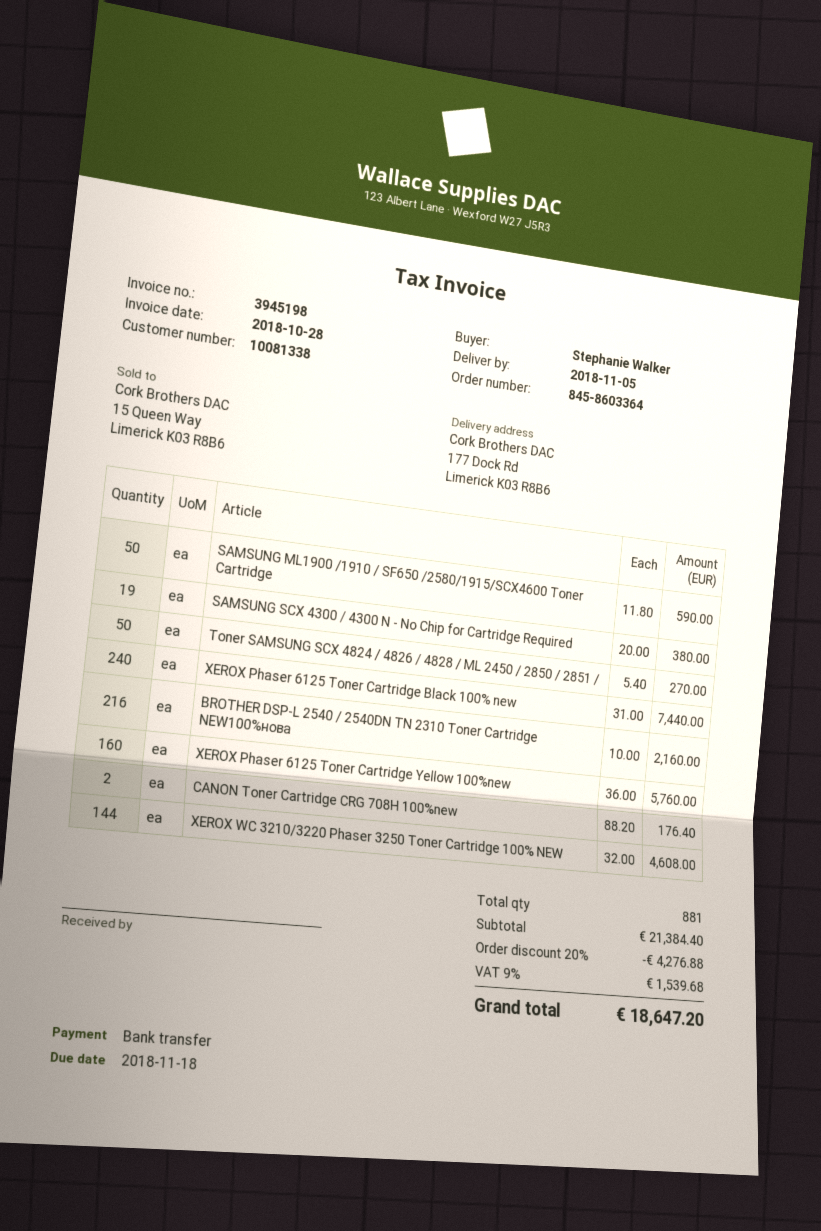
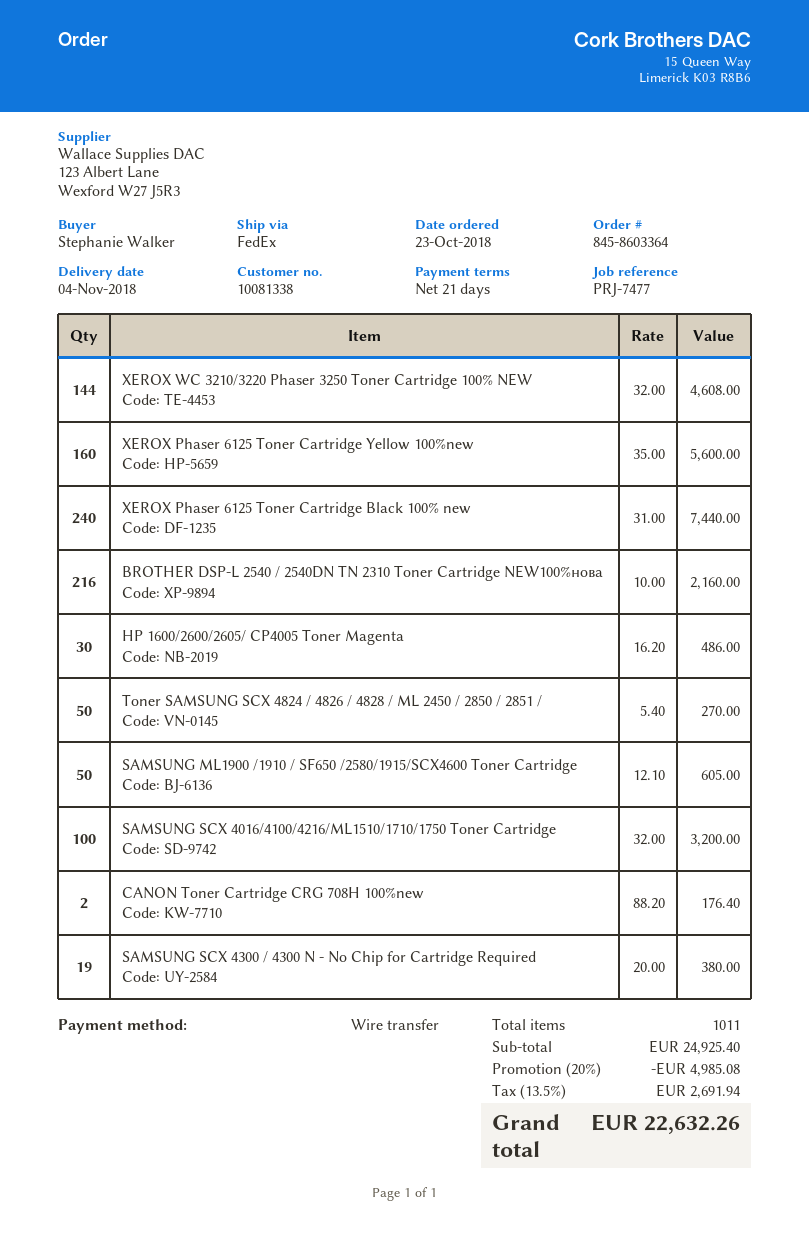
delivery date: 2018-11-05 -> 2018-11-04
SAMSUNG ML1900 /1910 / SF650 /2580/1915/SCX4600 Toner Cartridge: 50 x 11.80 = 590.00 -> 50 x 12.10 = 605.00
XEROX Phaser 6125 Toner Cartridge Yellow 100%new: 160 x 36.00 = 5760.00 -> 160 x 35.00 = 5600.00
HP 1600/2600/2605/ CP4005 Toner Magenta: none -> 30 x 16.20 = 486.00
SAMSUNG SCX 4016/4100/4216/ML1510/1710/1750 Toner Cartridge: none -> 100 x 32.00 = 3200.00
total quantity: 881 -> 1011
subtotal: 21384.40 -> 24925.40
discount: 20% = 4276.88 -> 20% = 4985.08
tax: 9% = 1539.68 -> 13.5% = 2691.94
total: 18647.20 -> 22632.26

